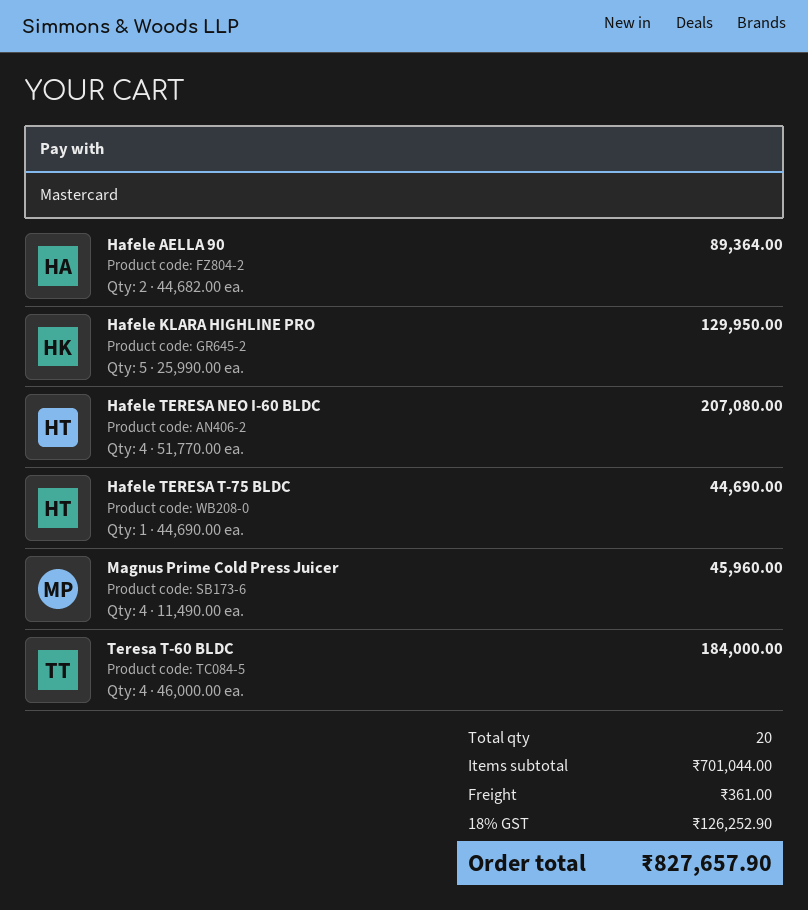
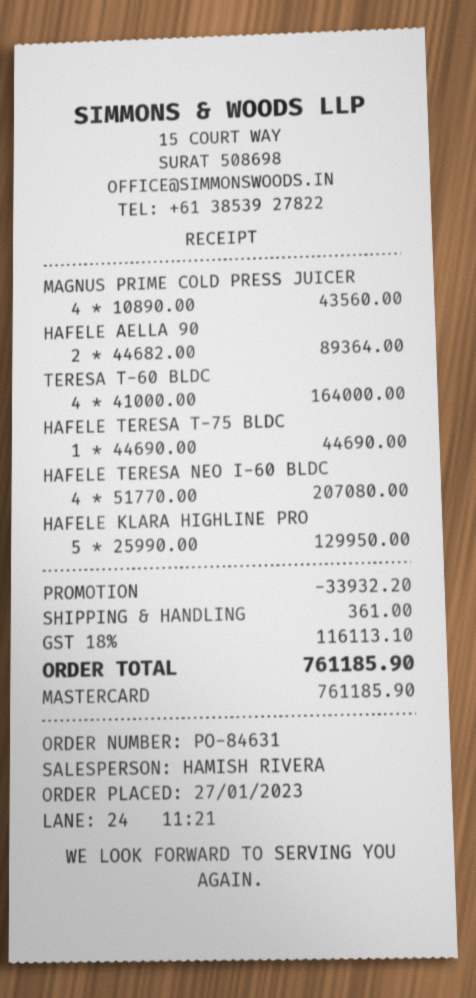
Magnus Prime Cold Press Juicer: 4 x 11490.00 = 45960.00 -> 4 x 10890.00 = 43560.00
Teresa T-60 BLDC: 4 x 46000.00 = 184000.00 -> 4 x 41000.00 = 164000.00
discount: none -> 33932.20
tax: 18% = 126252.90 -> 18% = 116113.10
total: 827657.90 -> 761185.90

